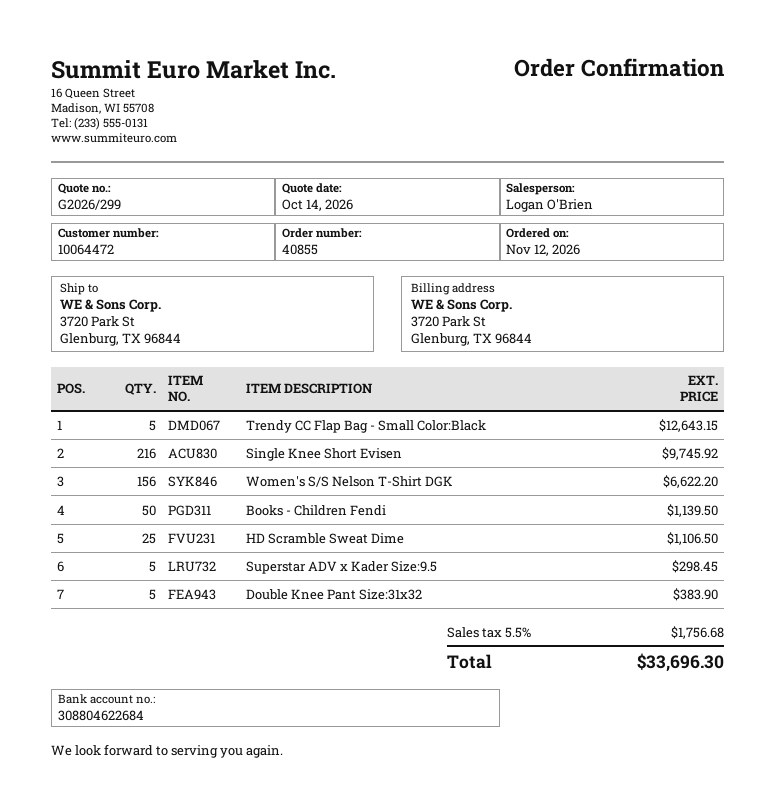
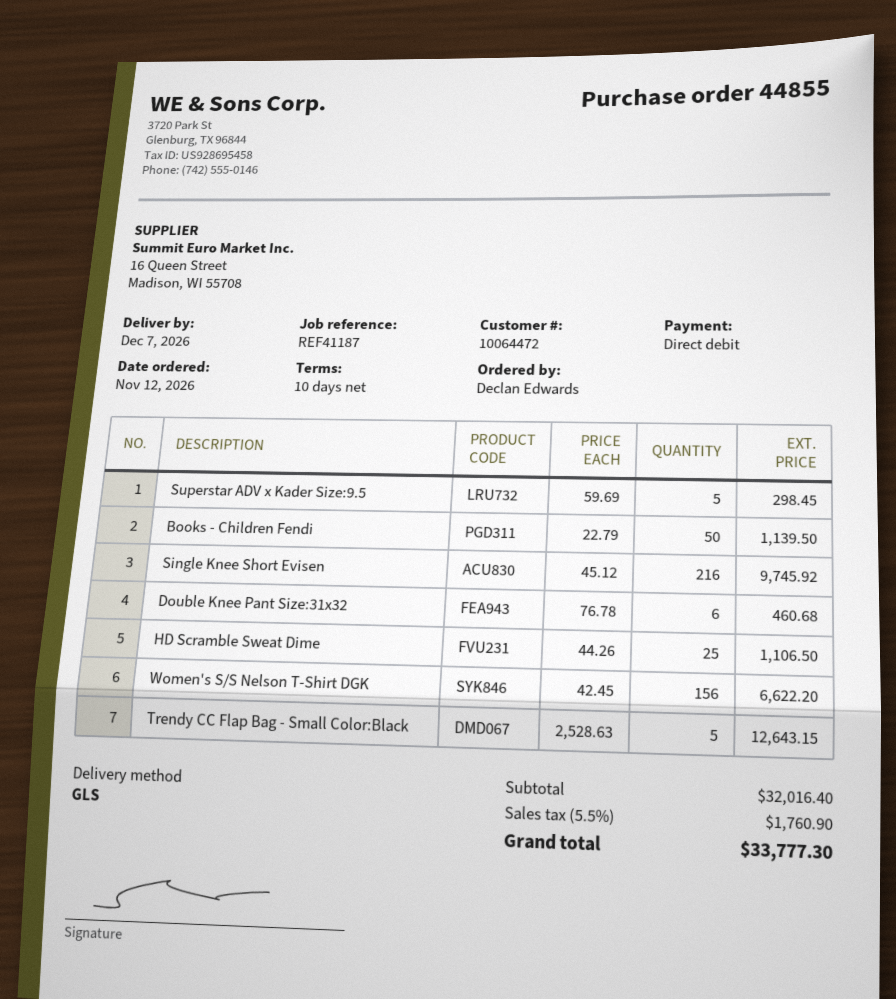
order number: 40855 -> 44855
Double Knee Pant Size:31x32: 5 for 383.90 -> 6 for 460.68
tax: 5.5% = 1756.68 -> 5.5% = 1760.90
total: 33696.30 -> 33777.30

